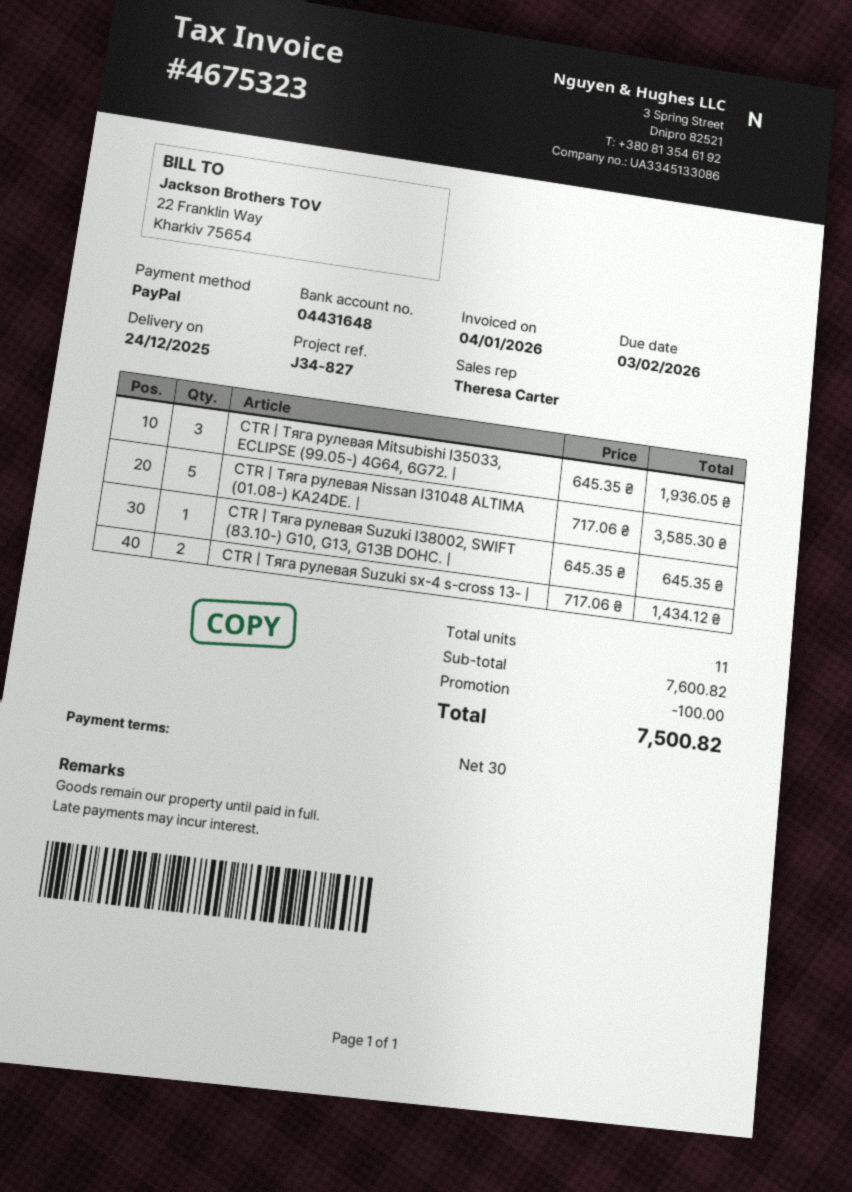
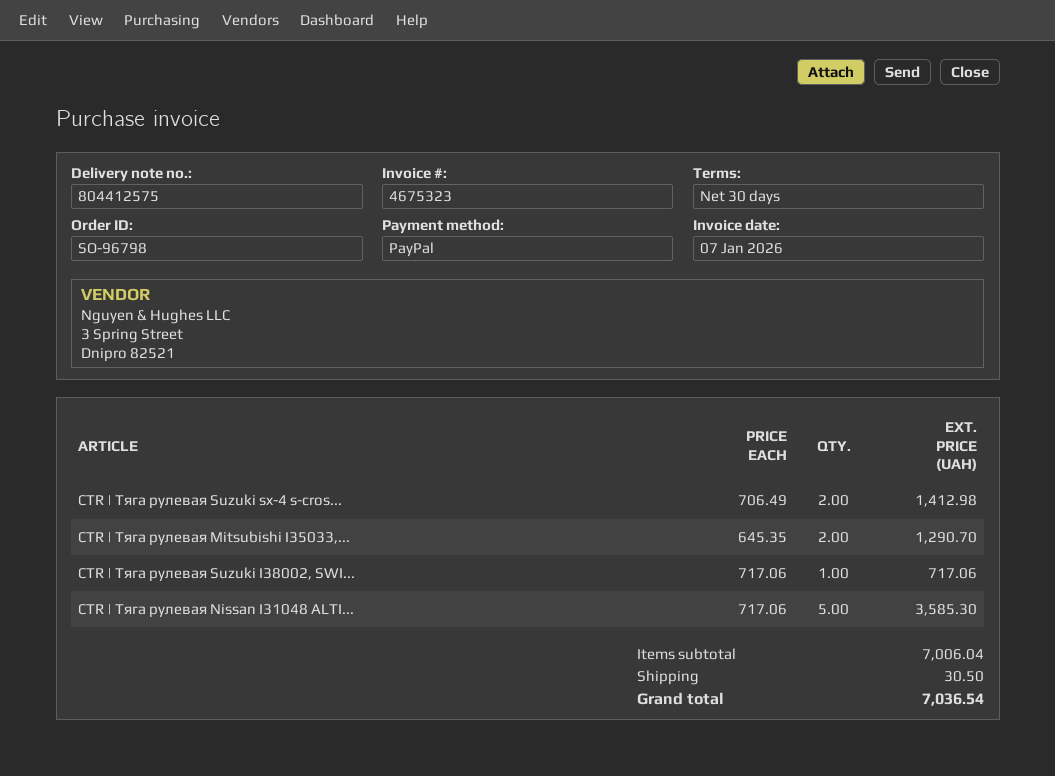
invoice date: 2026-01-04 -> 2026-01-07
CTR | Тяга рулевая Mitsubishi I35033, ECLIPSE (99.05-) 4G64, 6G72. |: 3 x 645.35 = 1936.05 -> 2 x 645.35 = 1290.70
CTR | Тяга рулевая Suzuki I38002, SWIFT (83.10-) G10, G13, G13B DOHC. |: 1 x 645.35 = 645.35 -> 1 x 717.06 = 717.06
CTR | Тяга рулевая Suzuki sx-4 s-cross 13- |: 2 x 717.06 = 1434.12 -> 2 x 706.49 = 1412.98
subtotal: 7600.82 -> 7006.04
discount: 100.00 -> none
shipping: none -> 30.50
total: 7500.82 -> 7036.54

